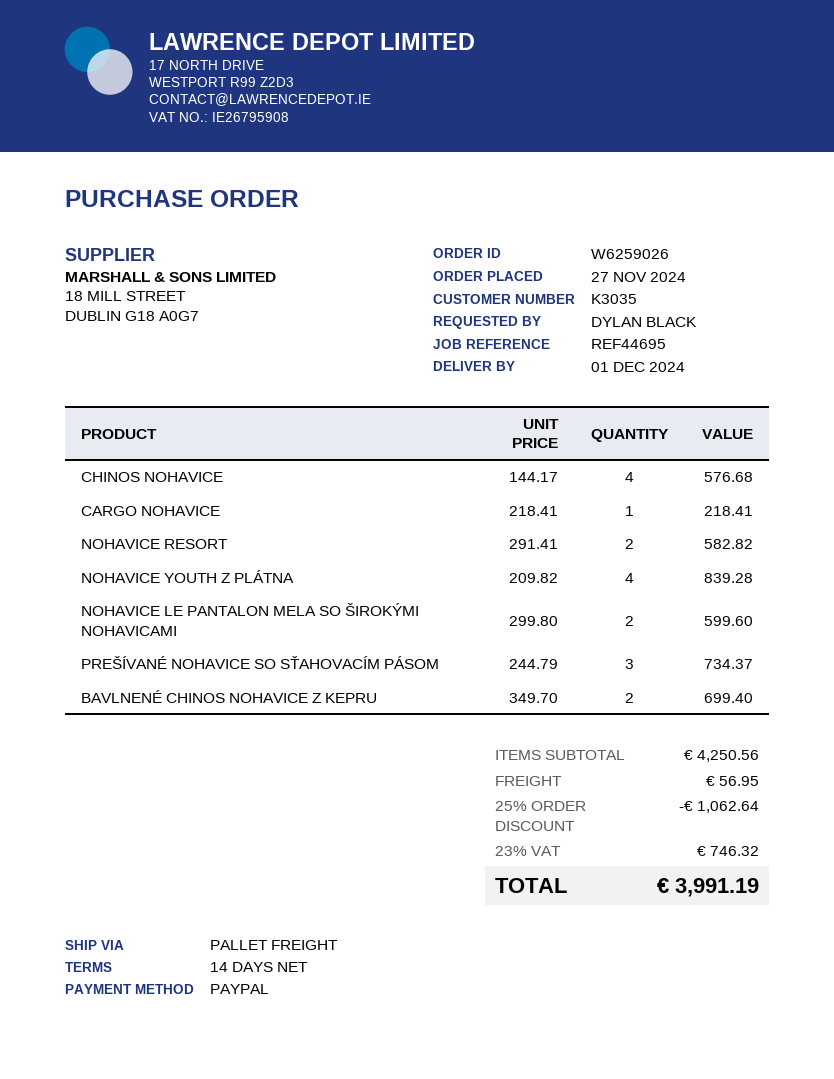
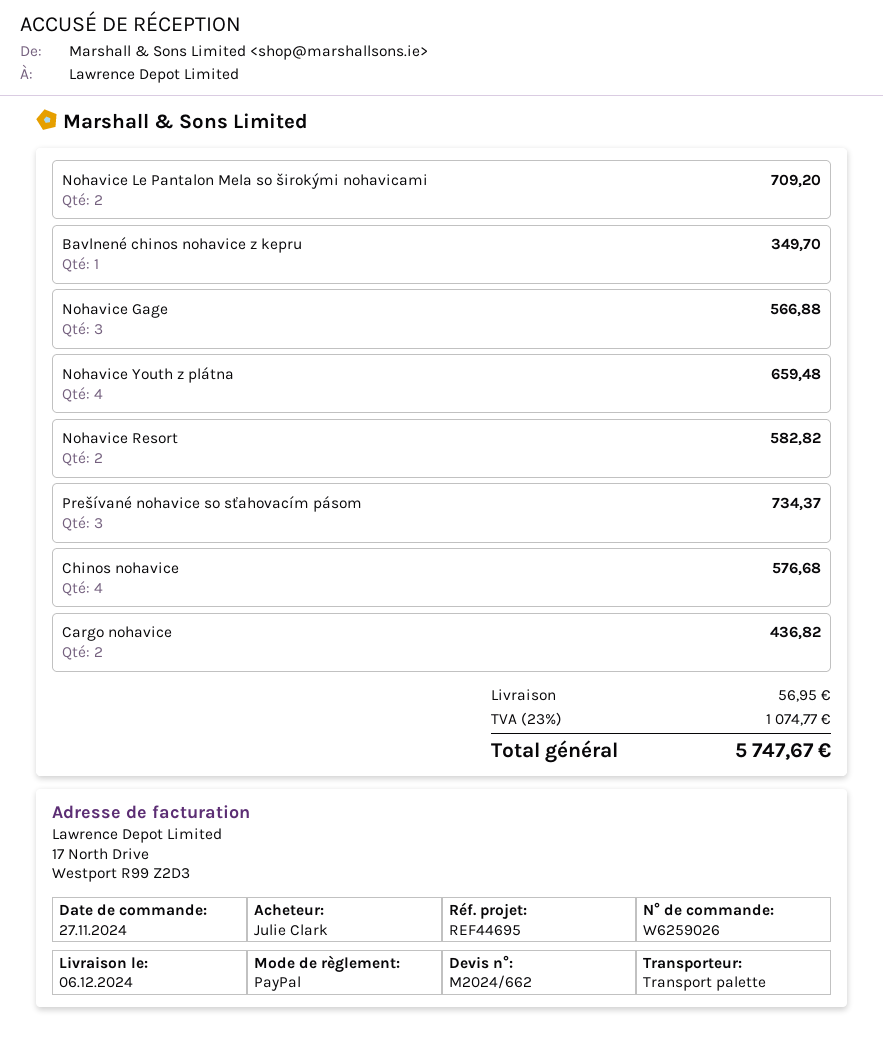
delivery date: 2024-12-01 -> 2024-12-06
ordered by: DYLAN BLACK -> Julie Clark
CARGO NOHAVICE: 1 for 218.41 -> 2 for 436.82
NOHAVICE YOUTH Z PLÁTNA: 4 for 839.28 -> 4 for 659.48
NOHAVICE LE PANTALON MELA SO ŠIROKÝMI NOHAVICAMI: 2 for 599.60 -> 2 for 709.20
BAVLNENÉ CHINOS NOHAVICE Z KEPRU: 2 for 699.40 -> 1 for 349.70
Nohavice Gage: none -> 3 for 566.88
discount: 25% = 1062.64 -> none
tax: 23% = 746.32 -> 23% = 1074.77
total: 3991.19 -> 5747.67

